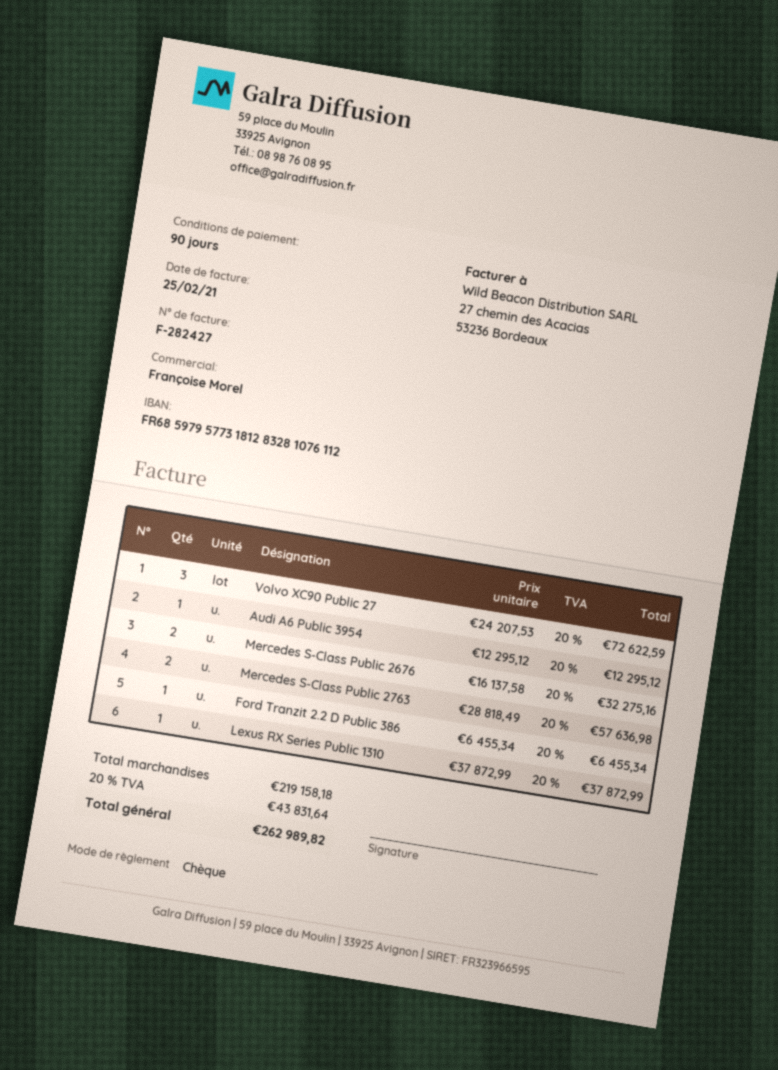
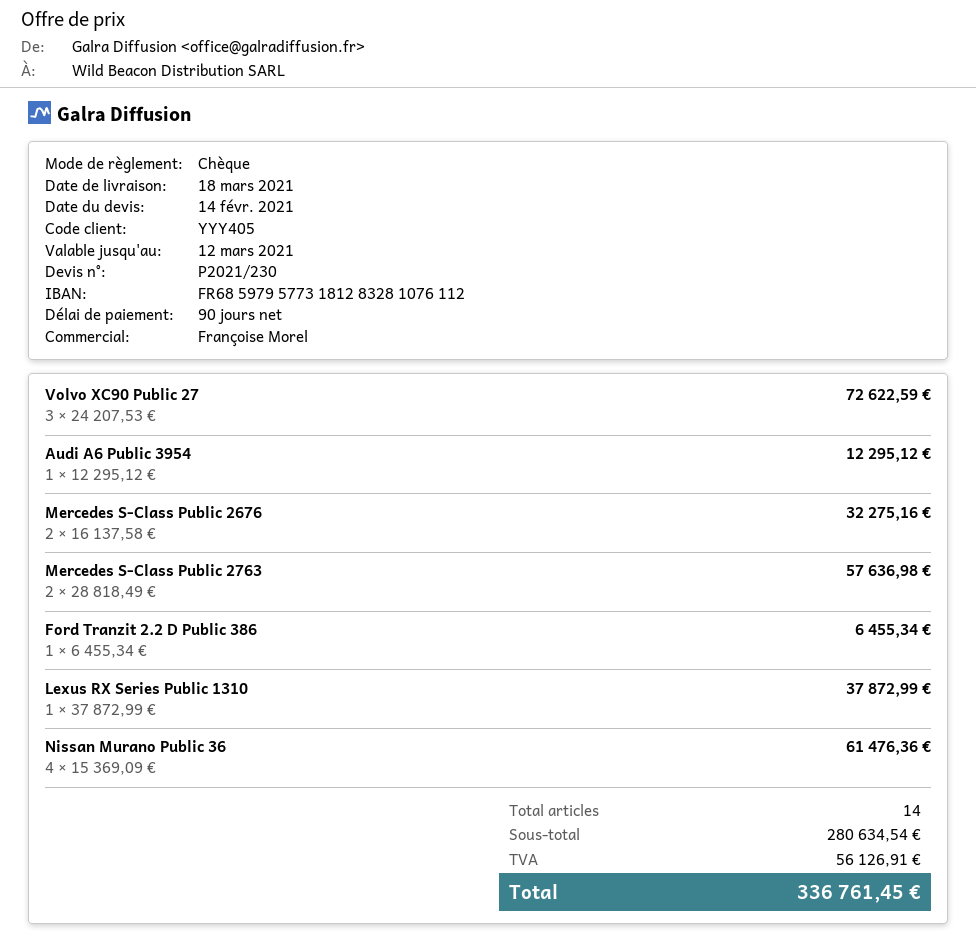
Nissan Murano Public 36: none -> 4 x 15369.09 = 61476.36
subtotal: 219158.18 -> 280634.54
tax: 43831.64 -> 56126.91
total: 262989.82 -> 336761.45

